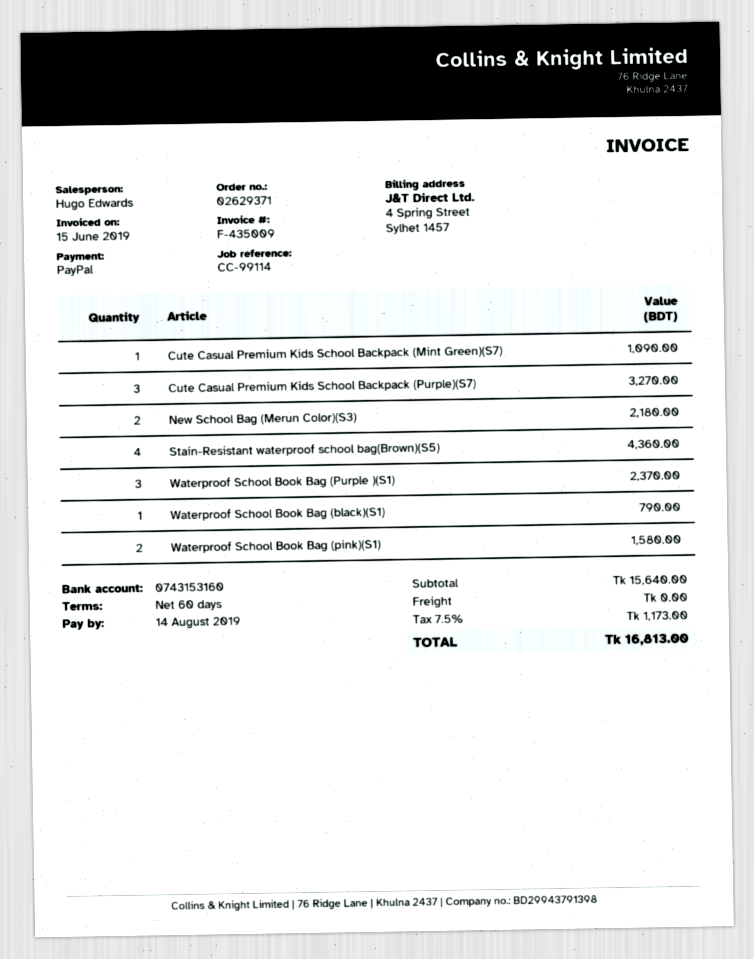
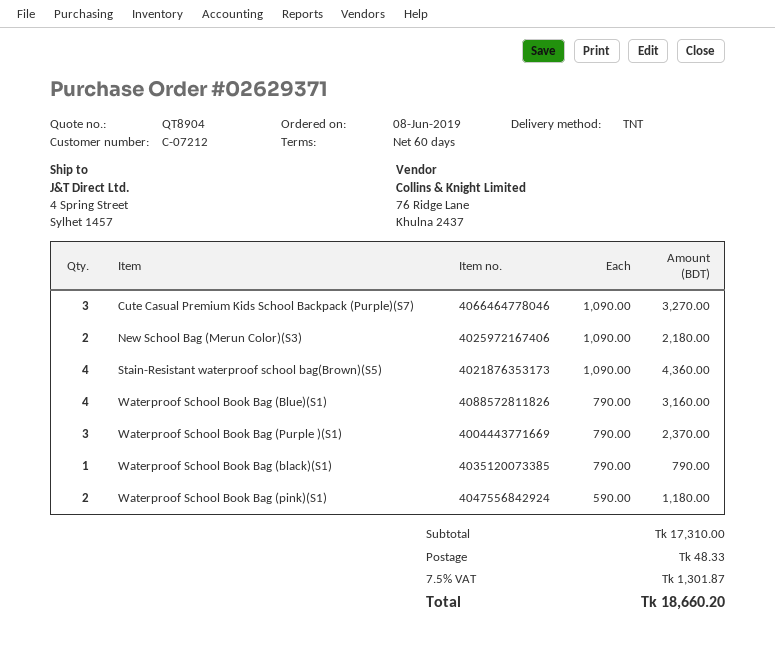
Cute Casual Premium Kids School Backpack (Mint Green)(S7): 1 for 1090.00 -> none
Waterproof School Book Bag (pink)(S1): 2 for 1580.00 -> 2 for 1180.00
Waterproof School Book Bag (Blue)(S1): none -> 4 for 3160.00
subtotal: 15640.00 -> 17310.00
shipping: 0.00 -> 48.33
tax: 7.5% = 1173.00 -> 7.5% = 1301.87
total: 16813.00 -> 18660.20

